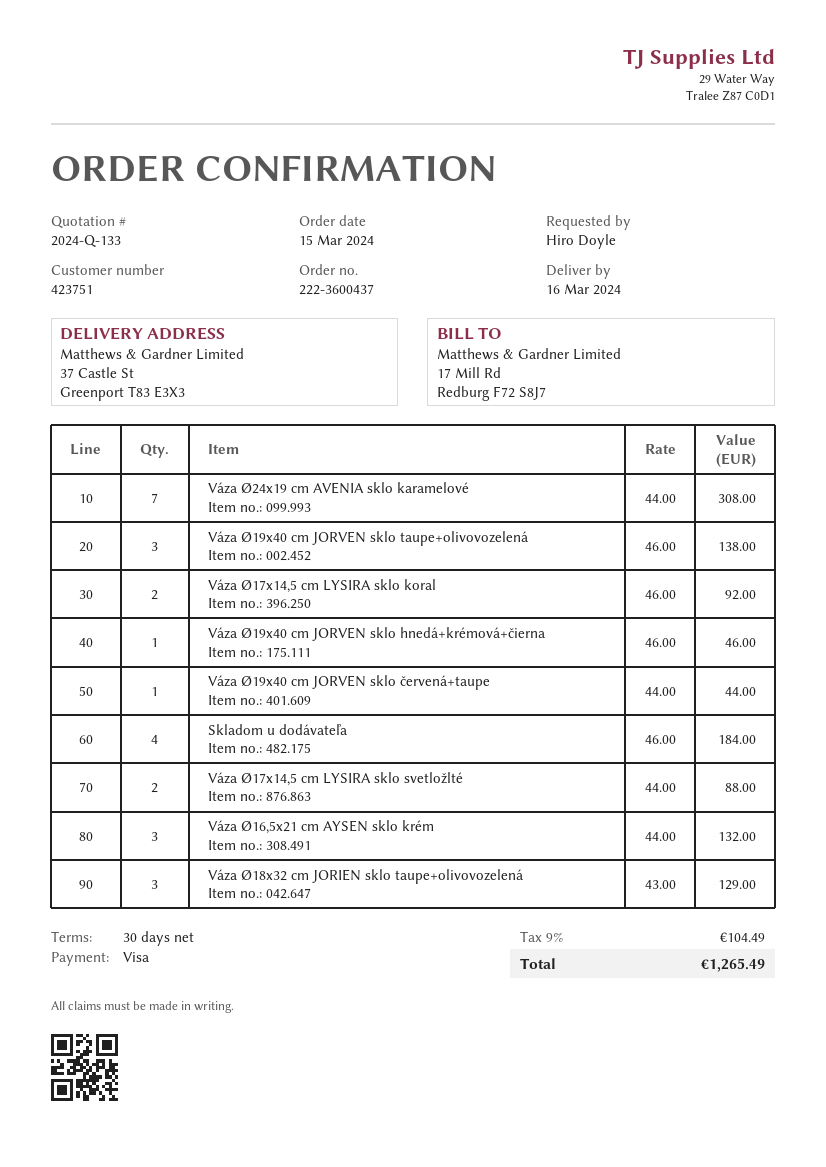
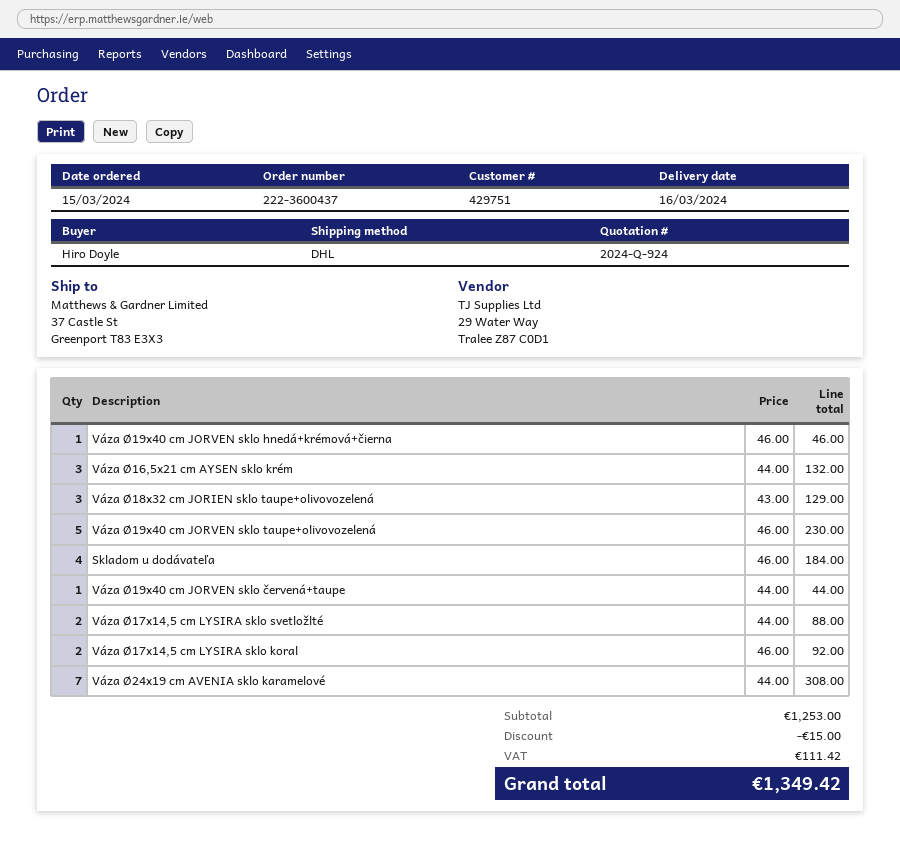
quote number: 2024-Q-133 -> 2024-Q-924
customer number: 423751 -> 429751
Váza Ø19x40 cm JORVEN sklo taupe+olivovozelená: 3 x 46.00 = 138.00 -> 5 x 46.00 = 230.00
discount: none -> 15.00
tax: 104.49 -> 111.42
total: 1265.49 -> 1349.42

